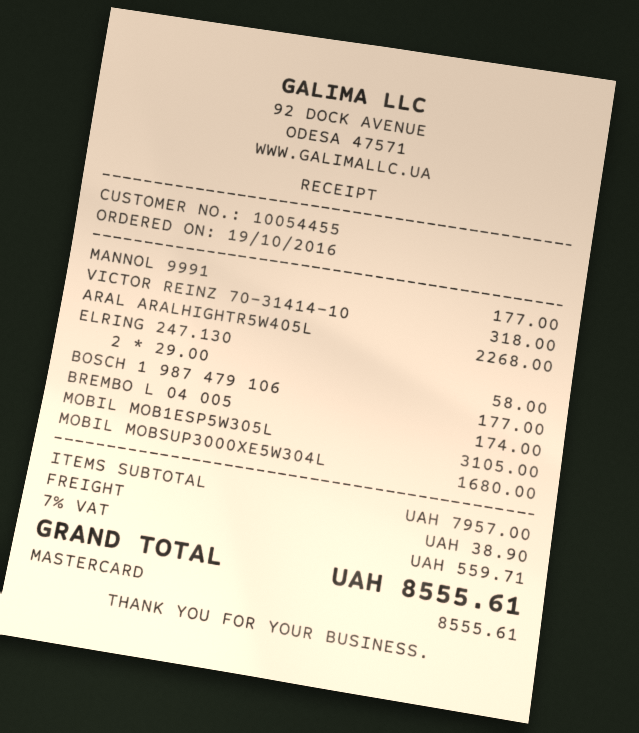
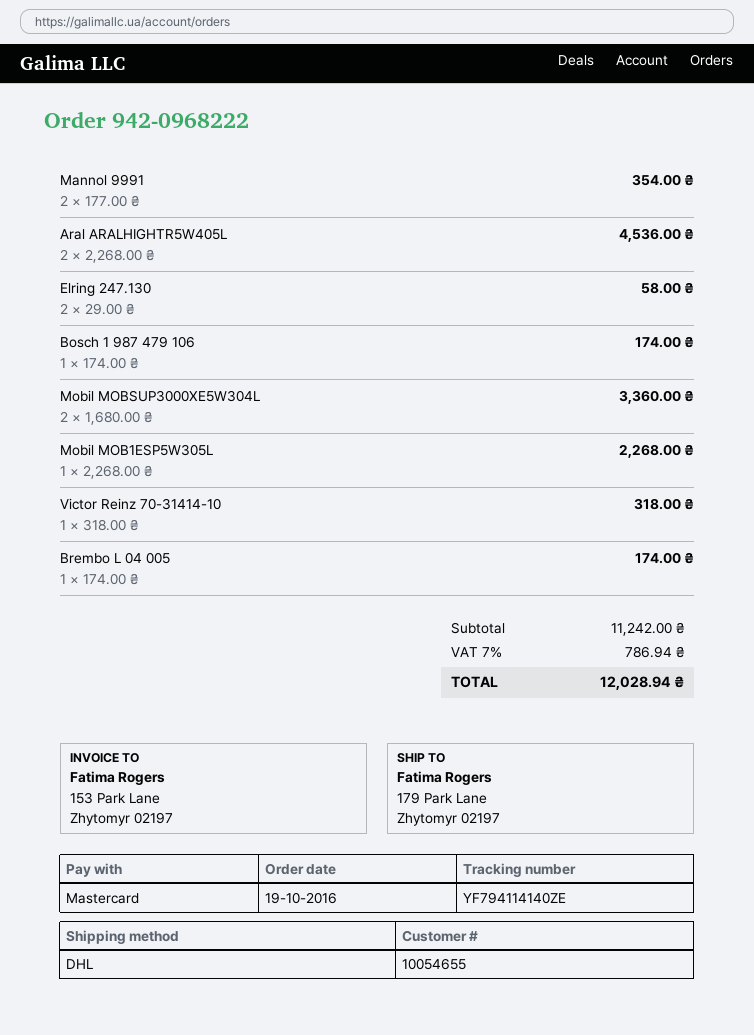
customer number: 10054455 -> 10054655
MANNOL 9991: 1 x 177.00 = 177.00 -> 2 x 177.00 = 354.00
ARAL ARALHIGHTR5W405L: 1 x 2268.00 = 2268.00 -> 2 x 2268.00 = 4536.00
BOSCH 1 987 479 106: 1 x 177.00 = 177.00 -> 1 x 174.00 = 174.00
MOBIL MOB1ESP5W305L: 1 x 3105.00 = 3105.00 -> 1 x 2268.00 = 2268.00
MOBIL MOBSUP3000XE5W304L: 1 x 1680.00 = 1680.00 -> 2 x 1680.00 = 3360.00
subtotal: 7957.00 -> 11242.00
shipping: 38.90 -> none
tax: 7% = 559.71 -> 7% = 786.94
total: 8555.61 -> 12028.94

